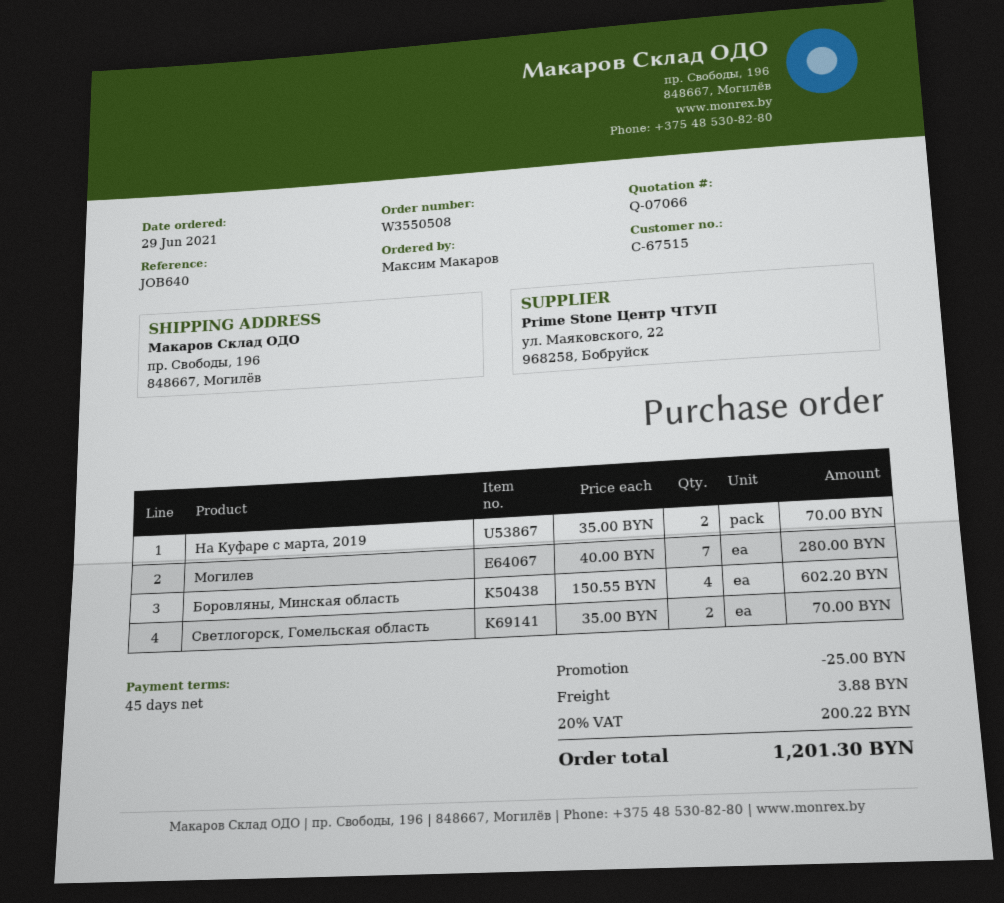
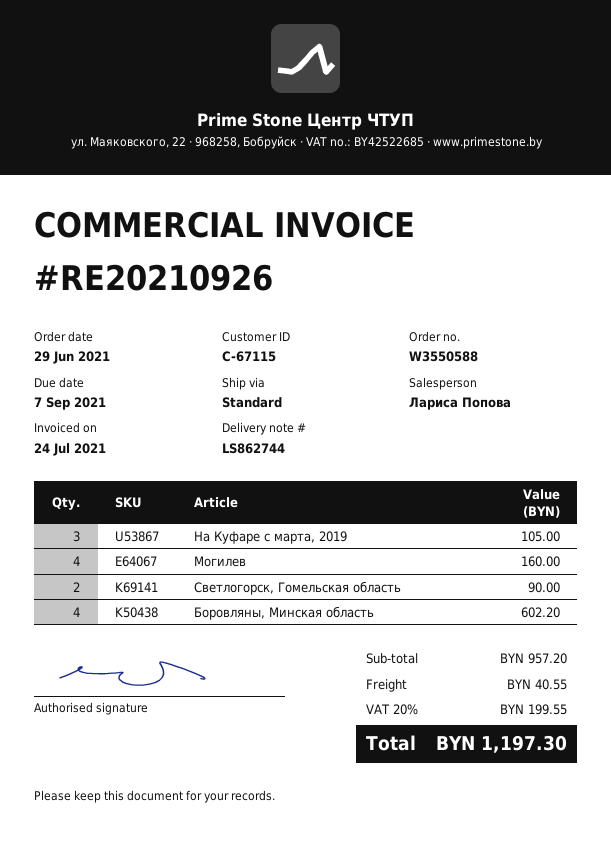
order number: W3550508 -> W3550588
customer number: C-67515 -> C-67115
На Куфаре с марта, 2019: 2 for 70.00 -> 3 for 105.00
Могилев: 7 for 280.00 -> 4 for 160.00
Светлогорск, Гомельская область: 2 for 70.00 -> 2 for 90.00
discount: 25.00 -> none
shipping: 3.88 -> 40.55
tax: 20% = 200.22 -> 20% = 199.55
total: 1201.30 -> 1197.30

